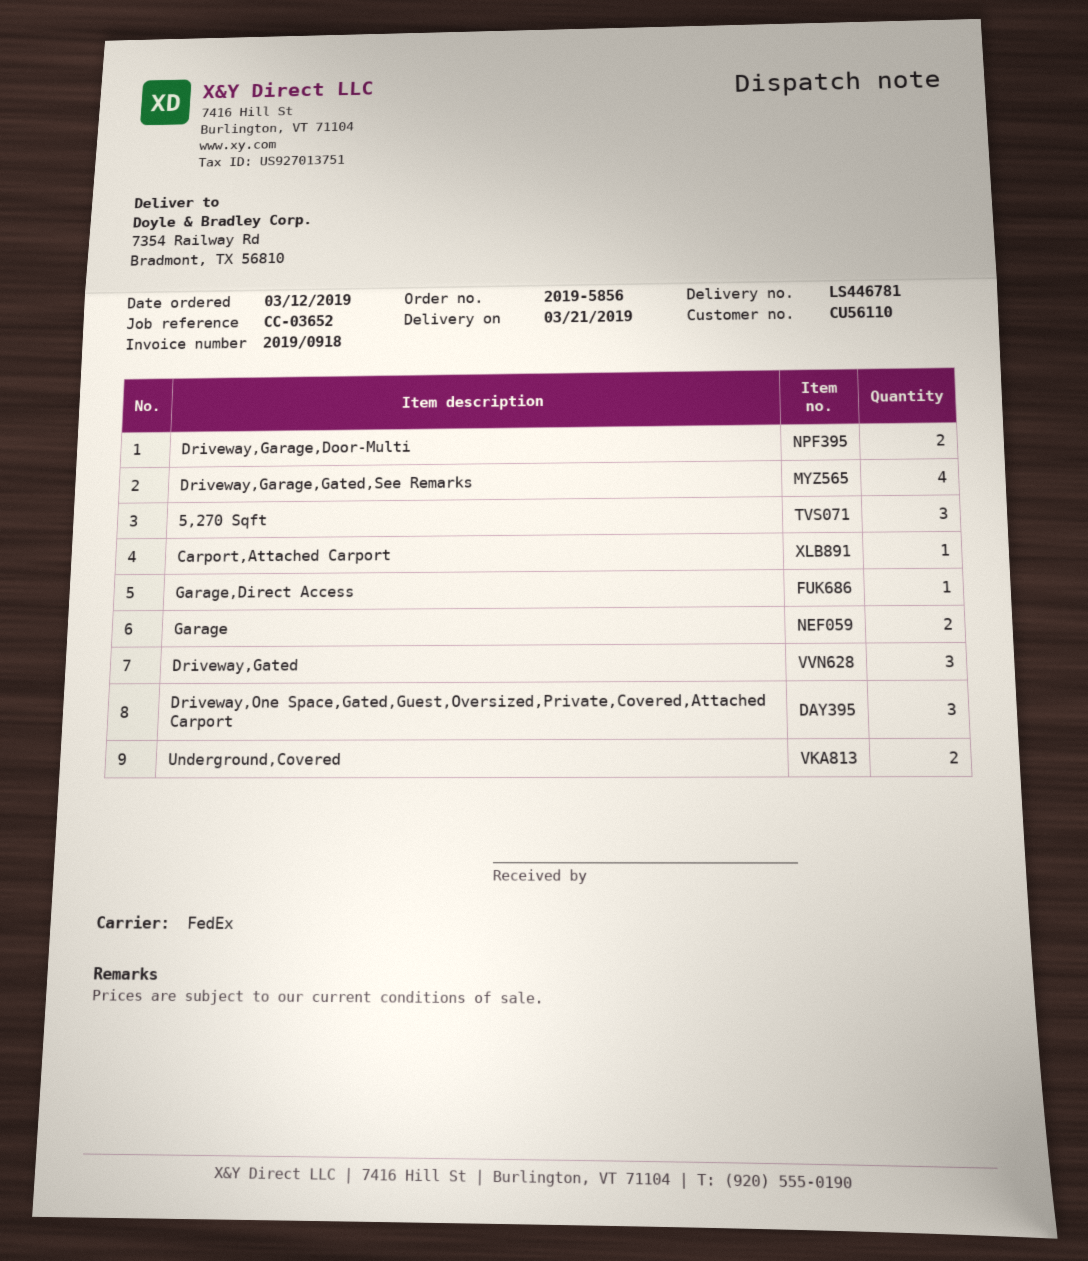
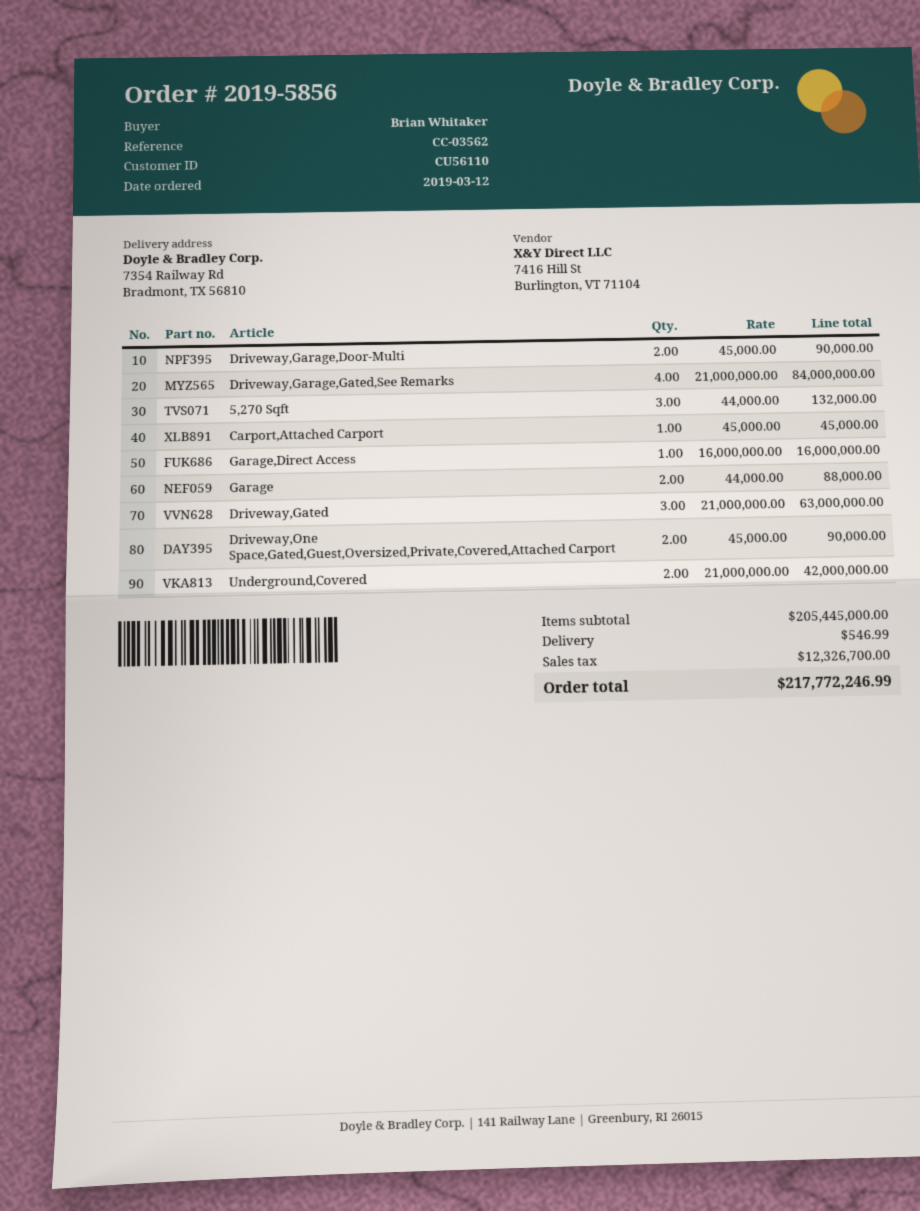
reference: CC-03652 -> CC-03562
Driveway,One Space,Gated,Guest,Oversized,Private,Covered,Attached Carport: 3 -> 2

